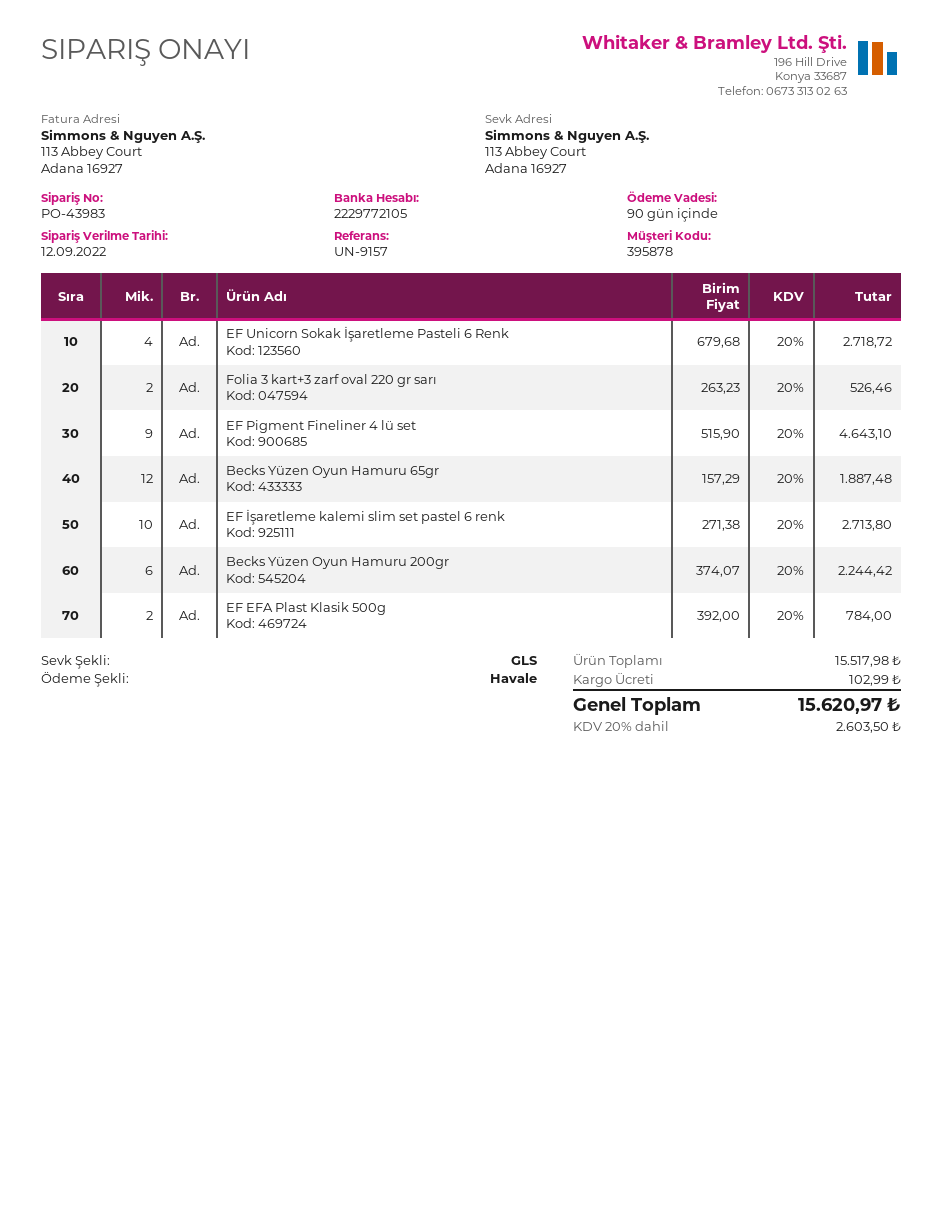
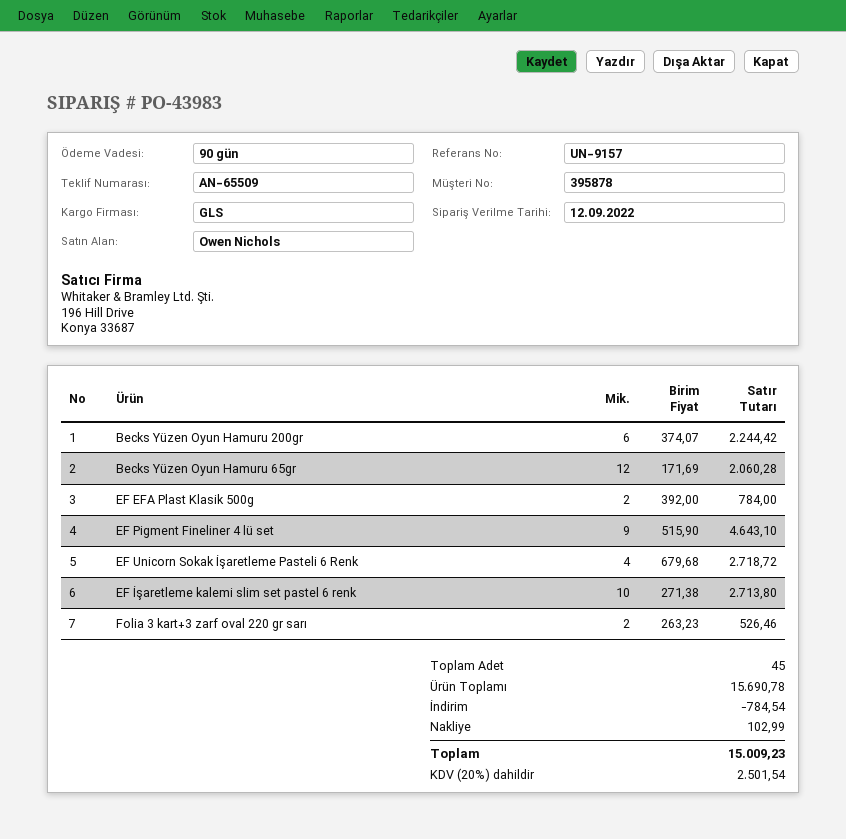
Becks Yüzen Oyun Hamuru 65gr: 12 x 157.29 = 1887.48 -> 12 x 171.69 = 2060.28
subtotal: 15517.98 -> 15690.78
discount: none -> 784.54
tax: 20% = 2603.50 -> 20% = 2501.54
total: 15620.97 -> 15009.23

